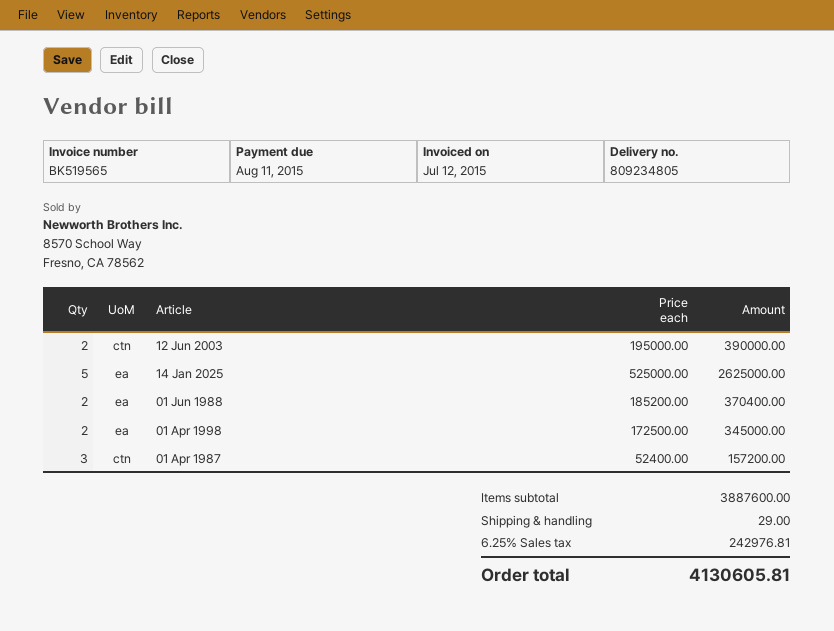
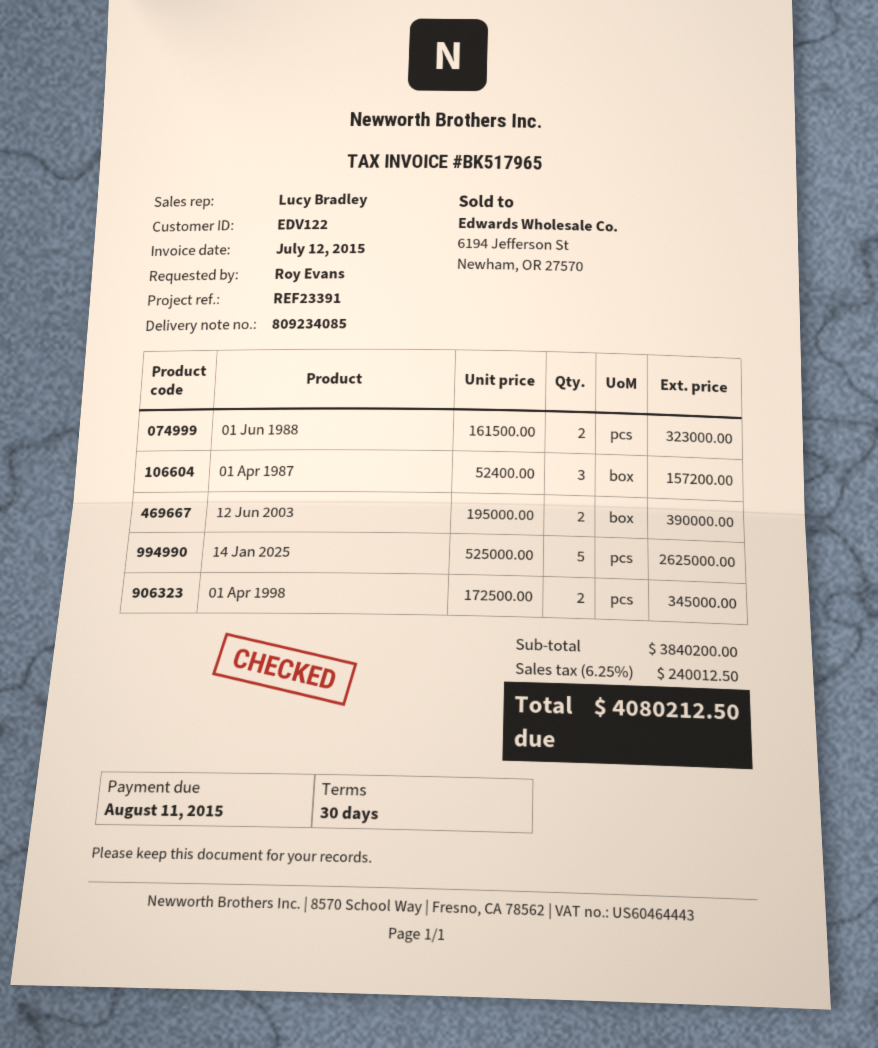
delivery note number: 809234805 -> 809234085
invoice number: BK519565 -> BK517965
01 Jun 1988: 2 x 185200.00 = 370400.00 -> 2 x 161500.00 = 323000.00
subtotal: 3887600.00 -> 3840200.00
shipping: 29.00 -> none
tax: 6.25% = 242976.81 -> 6.25% = 240012.50
total: 4130605.81 -> 4080212.50

